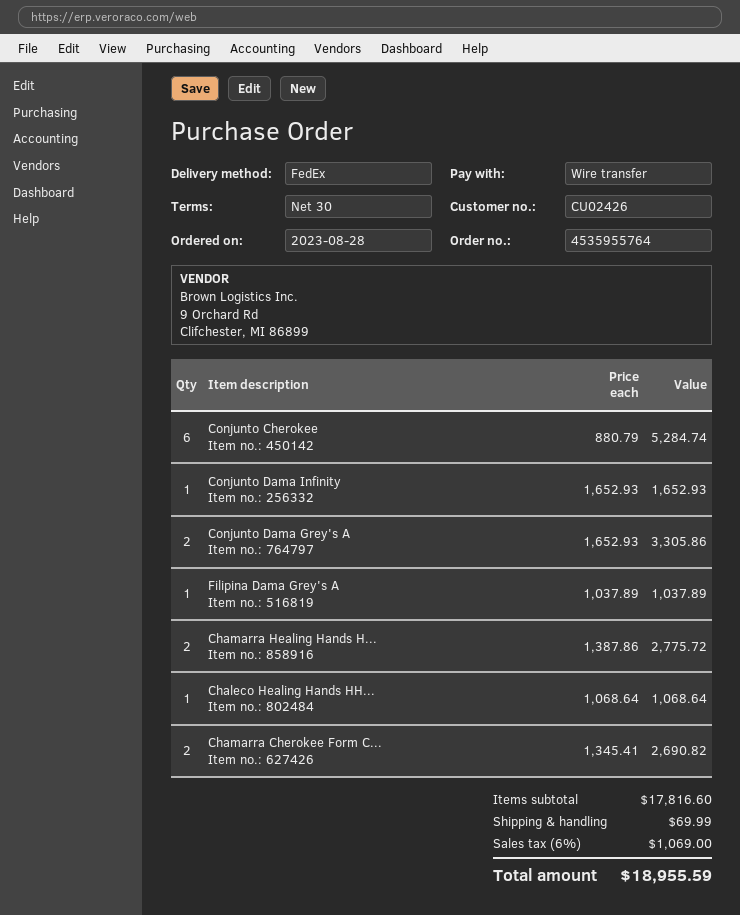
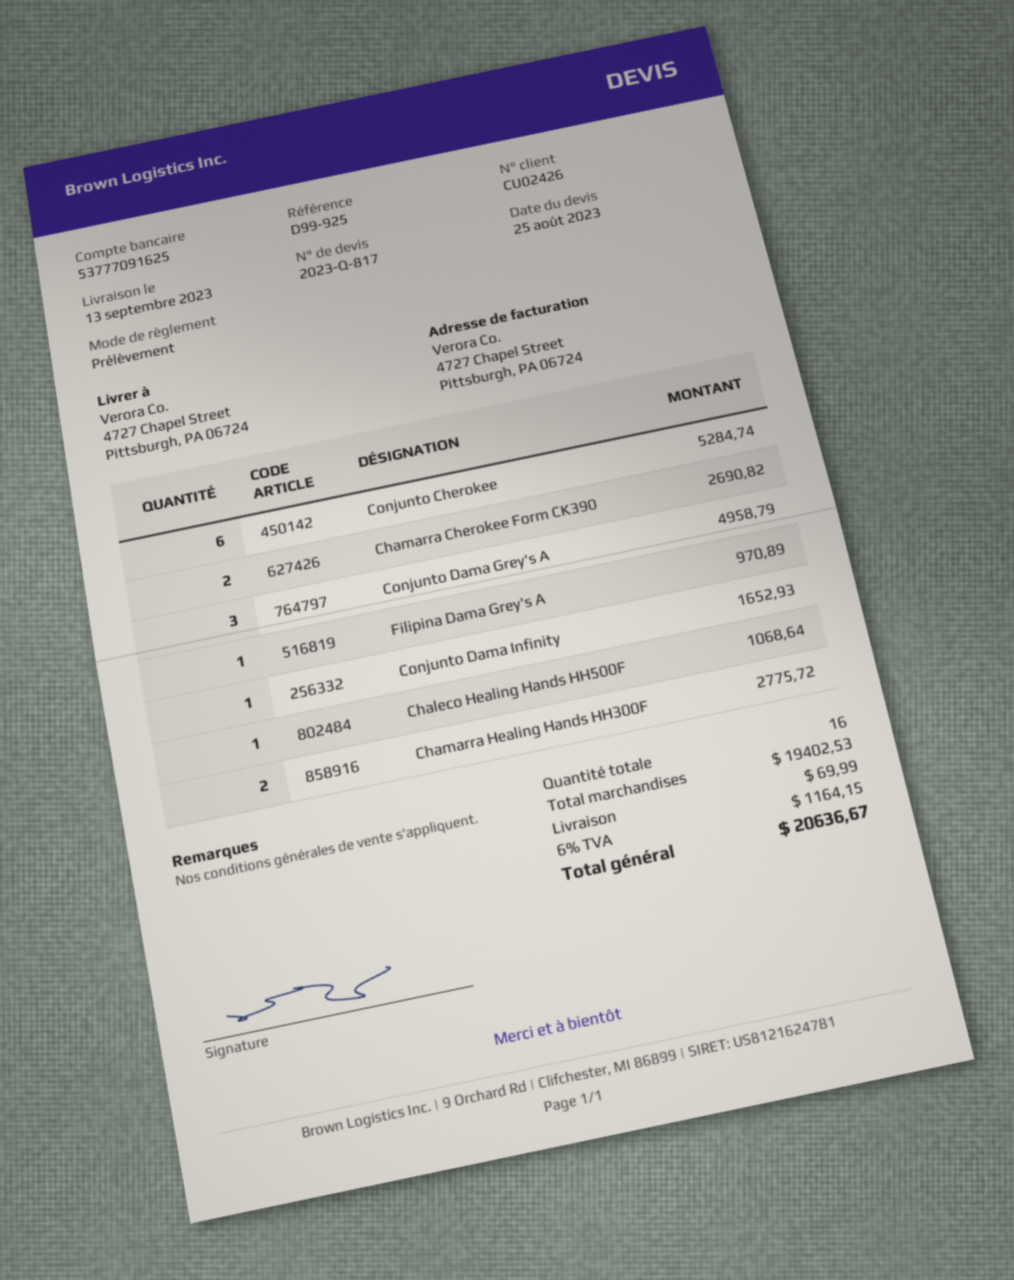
payment method: bank transfer -> direct debit
Conjunto Dama Grey's A: 2 for 3305.86 -> 3 for 4958.79
Filipina Dama Grey's A: 1 for 1037.89 -> 1 for 970.89
subtotal: 17816.60 -> 19402.53
tax: 6% = 1069.00 -> 6% = 1164.15
total: 18955.59 -> 20636.67

